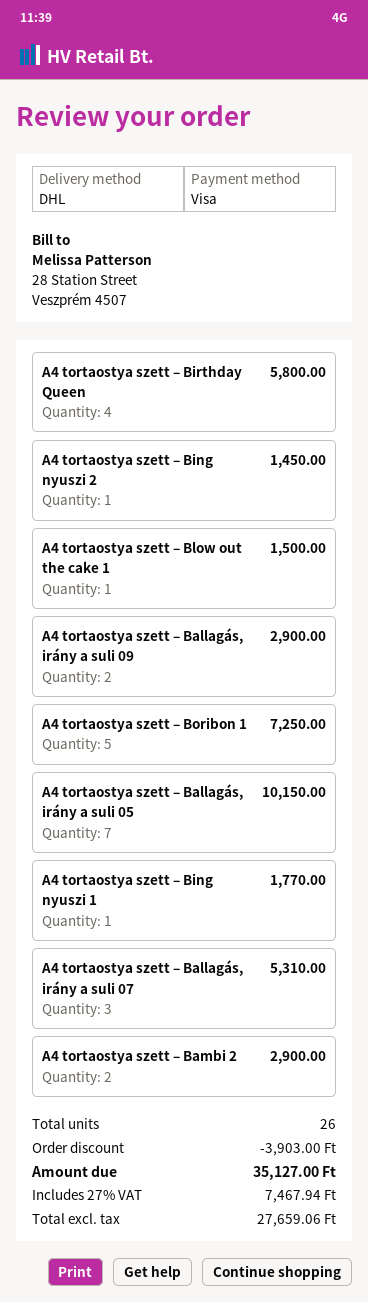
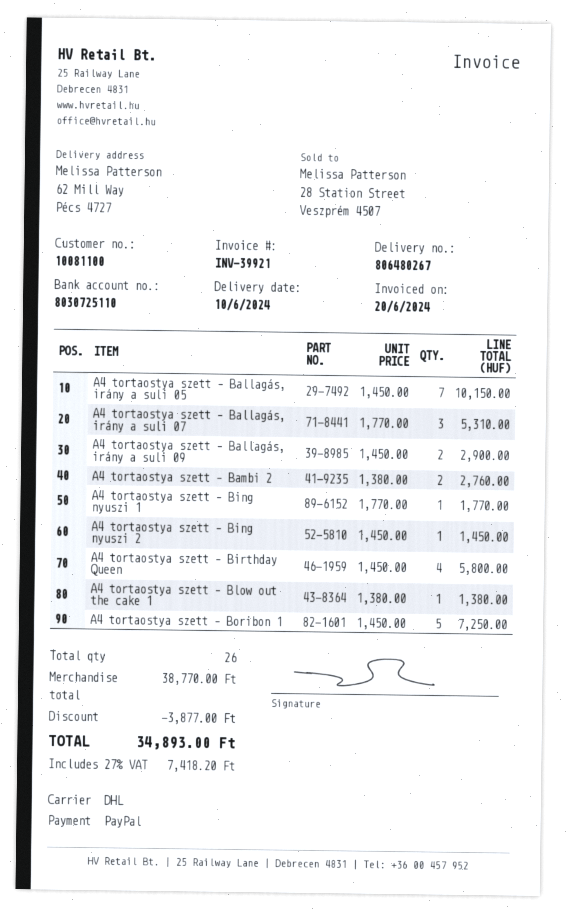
payment method: Visa -> PayPal
A4 tortaostya szett – Blow out the cake 1: 1 for 1500.00 -> 1 for 1380.00
A4 tortaostya szett – Bambi 2: 2 for 2900.00 -> 2 for 2760.00
discount: 3903.00 -> 3877.00
tax: 27% = 7467.94 -> 27% = 7418.20
total: 35127.00 -> 34893.00

